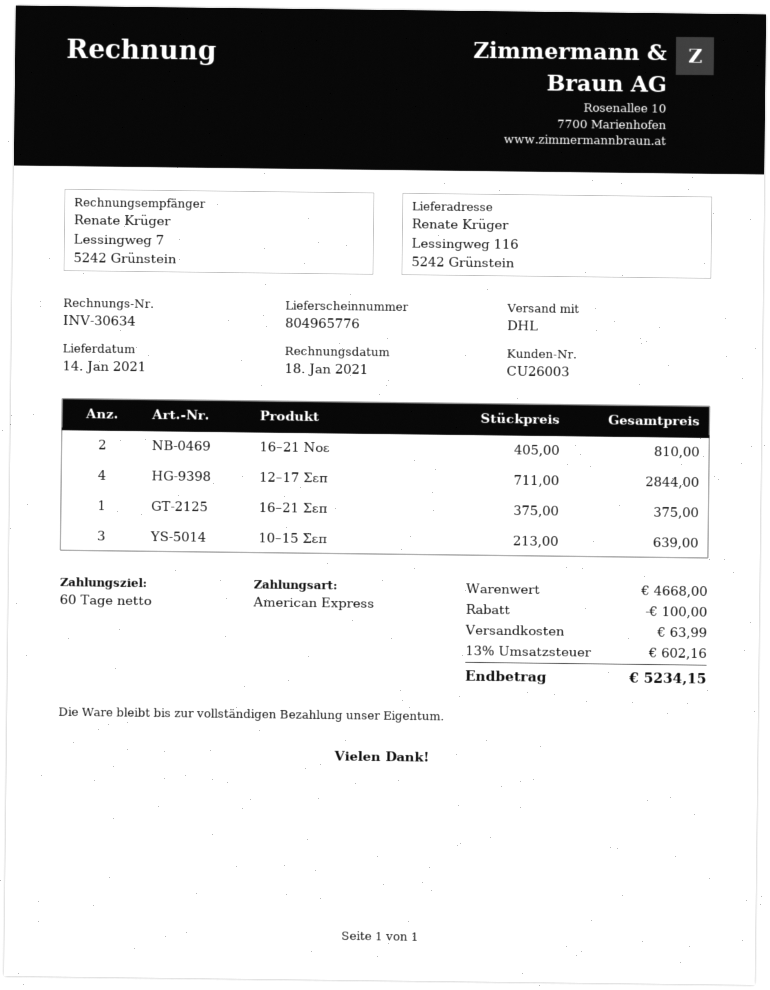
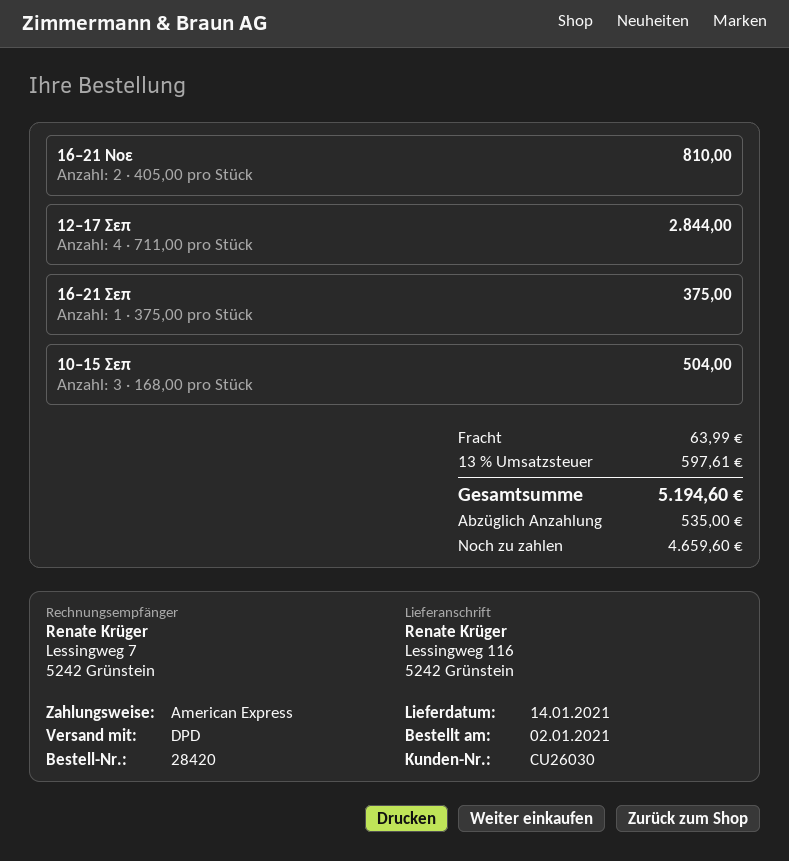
customer number: CU26003 -> CU26030
shipping method: DHL -> DPD
10–15 Σεπ: 3 x 213.00 = 639.00 -> 3 x 168.00 = 504.00
discount: 100.00 -> none
tax: 13% = 602.16 -> 13% = 597.61
total: 5234.15 -> 5194.60

